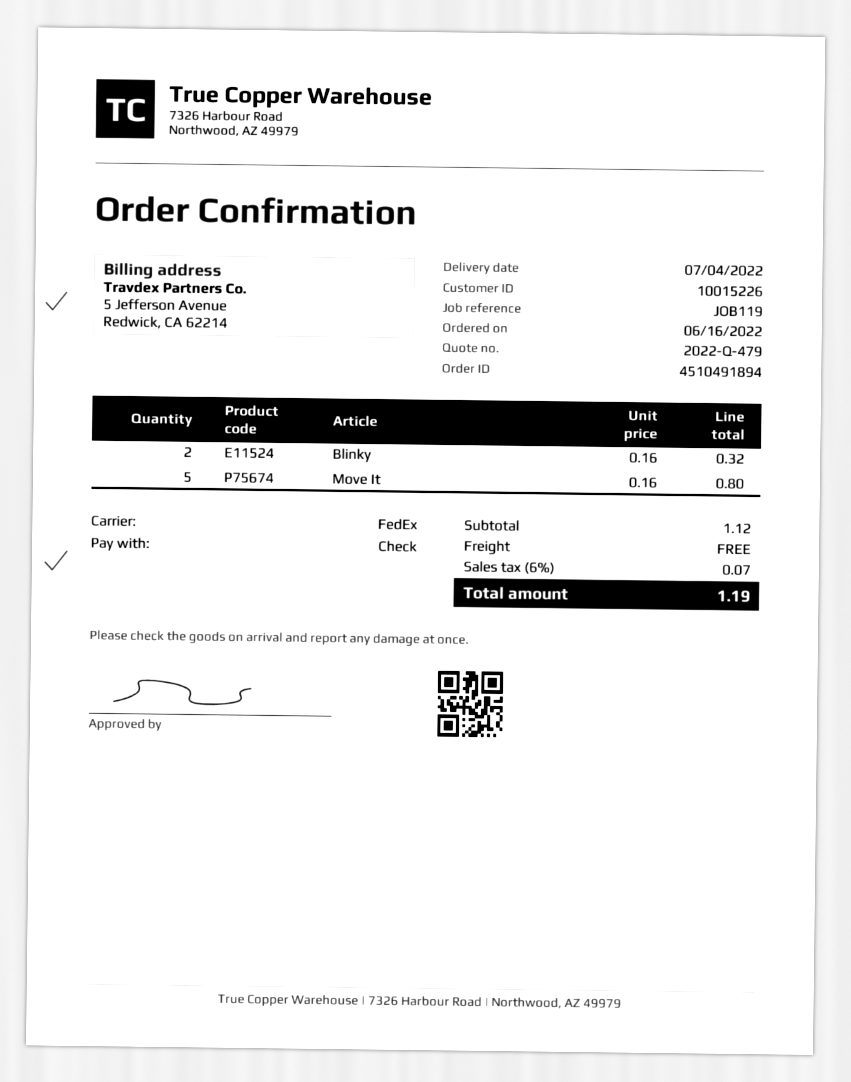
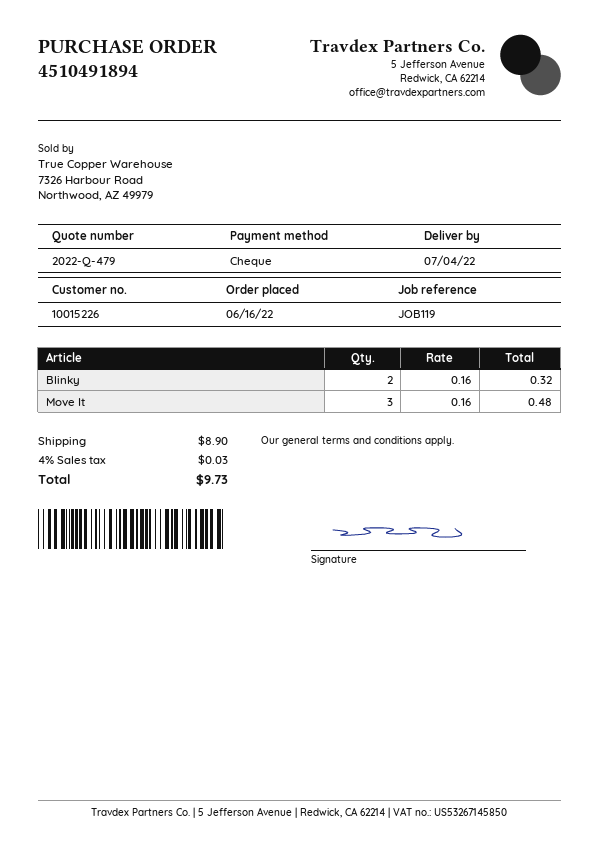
Move It: 5 x 0.16 = 0.80 -> 3 x 0.16 = 0.48
shipping: 0.00 -> 8.90
tax: 6% = 0.07 -> 4% = 0.03
total: 1.19 -> 9.73

